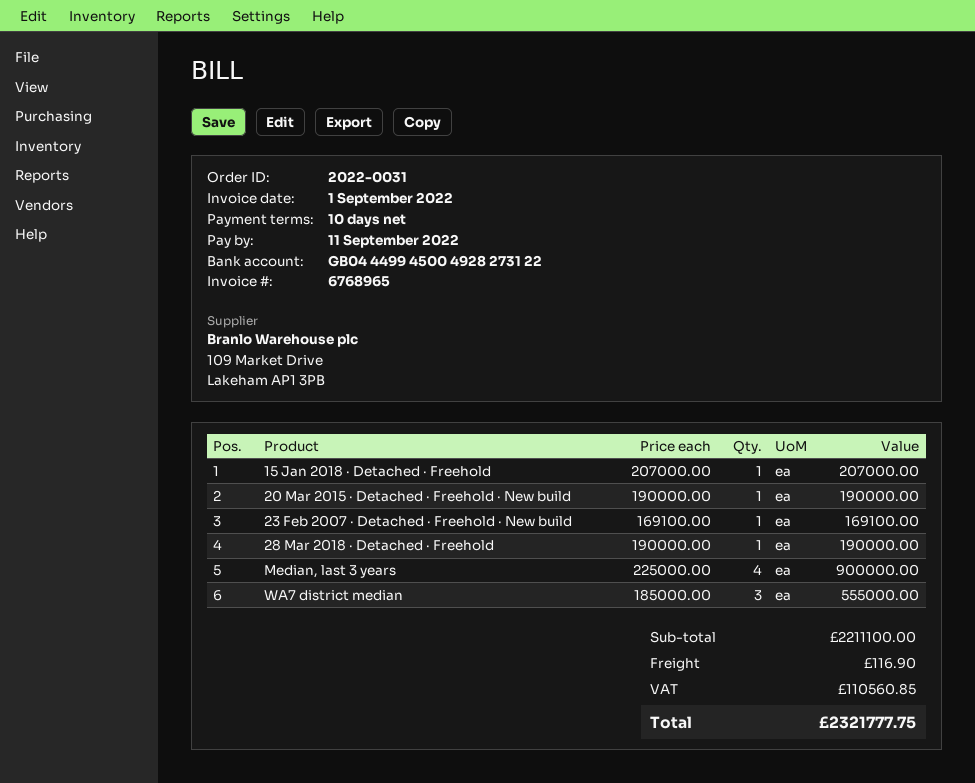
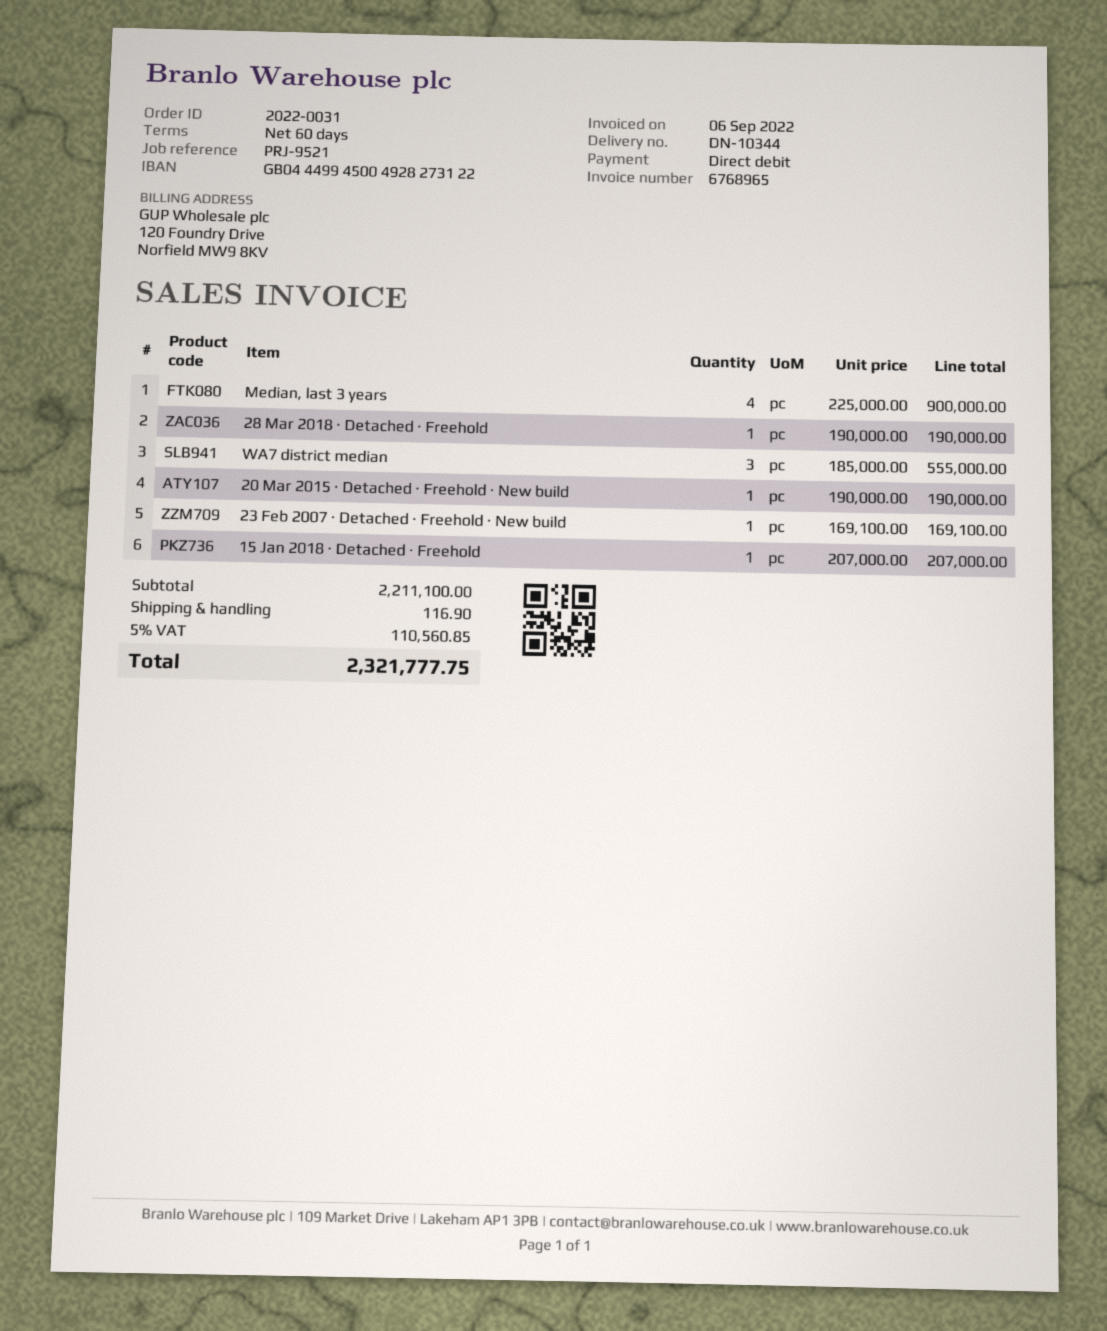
invoice date: 2022-09-01 -> 2022-09-06
payment terms: 10 days -> 60 days

